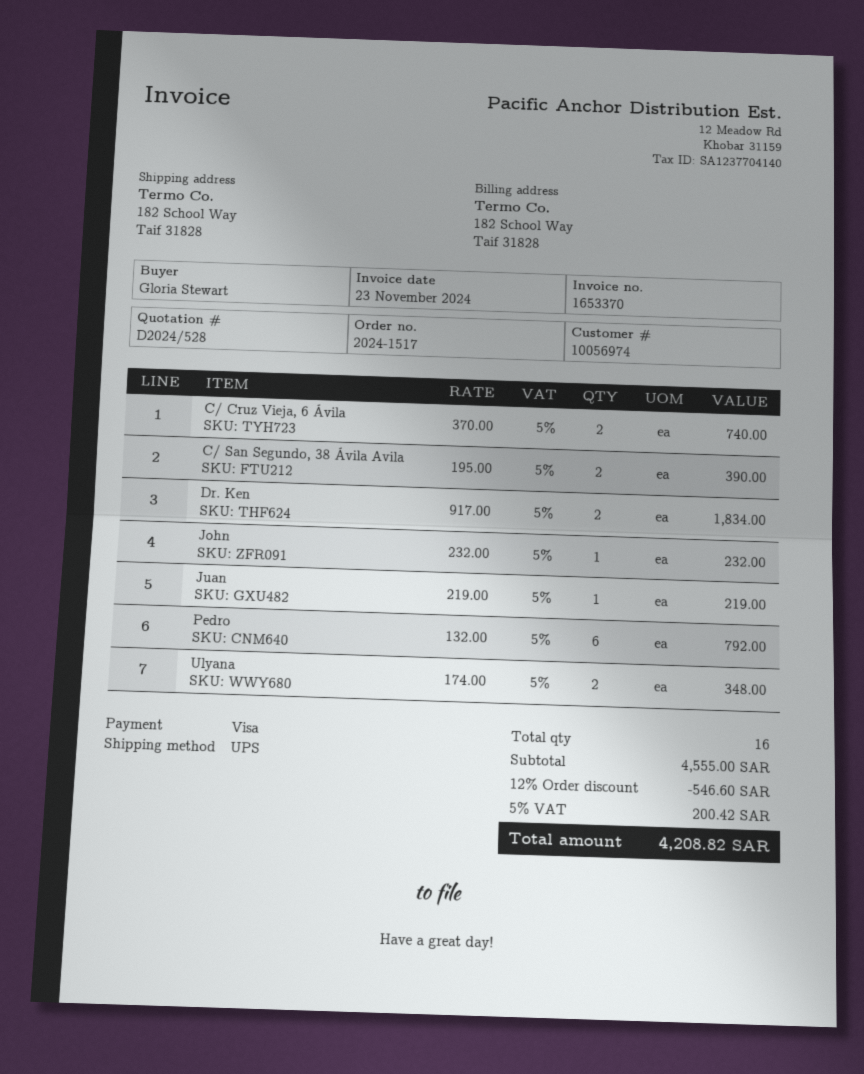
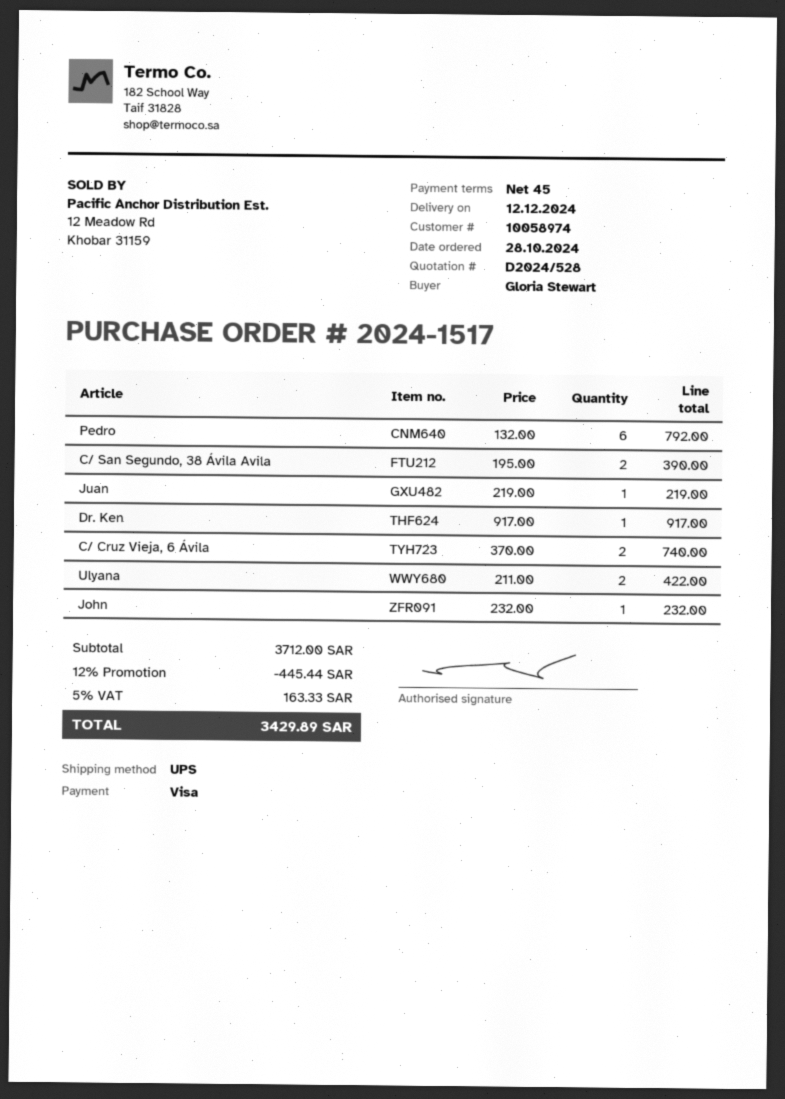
customer number: 10056974 -> 10058974
Dr. Ken: 2 x 917.00 = 1834.00 -> 1 x 917.00 = 917.00
Ulyana: 2 x 174.00 = 348.00 -> 2 x 211.00 = 422.00
subtotal: 4555.00 -> 3712.00
discount: 12% = 546.60 -> 12% = 445.44
tax: 5% = 200.42 -> 5% = 163.33
total: 4208.82 -> 3429.89

